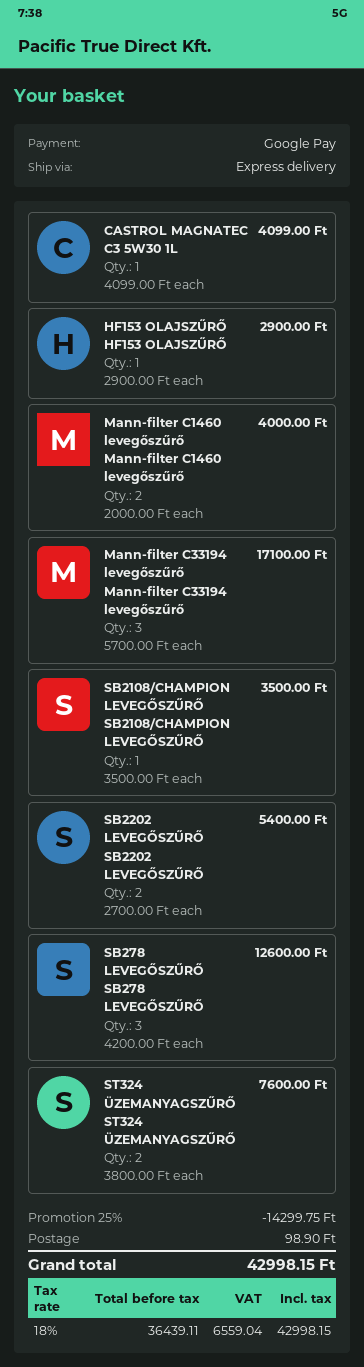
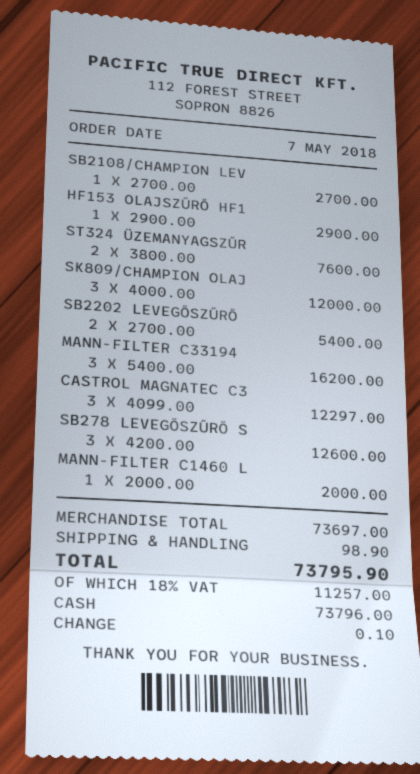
payment method: Google Pay -> cash
CASTROL MAGNATEC C3 5W30 1L: 1 x 4099.00 = 4099.00 -> 3 x 4099.00 = 12297.00
Mann-filter C1460 levegőszűrő Mann-filter C1460 levegőszűrő: 2 x 2000.00 = 4000.00 -> 1 x 2000.00 = 2000.00
Mann-filter C33194 levegőszűrő Mann-filter C33194 levegőszűrő: 3 x 5700.00 = 17100.00 -> 3 x 5400.00 = 16200.00
SB2108/CHAMPION LEVEGŐSZŰRŐ SB2108/CHAMPION LEVEGŐSZŰRŐ: 1 x 3500.00 = 3500.00 -> 1 x 2700.00 = 2700.00
SK809/CHAMPION OLAJ: none -> 3 x 4000.00 = 12000.00
discount: 25% = 14299.75 -> none
tax: 18% = 6559.04 -> 18% = 11257.00
total: 42998.15 -> 73795.90

